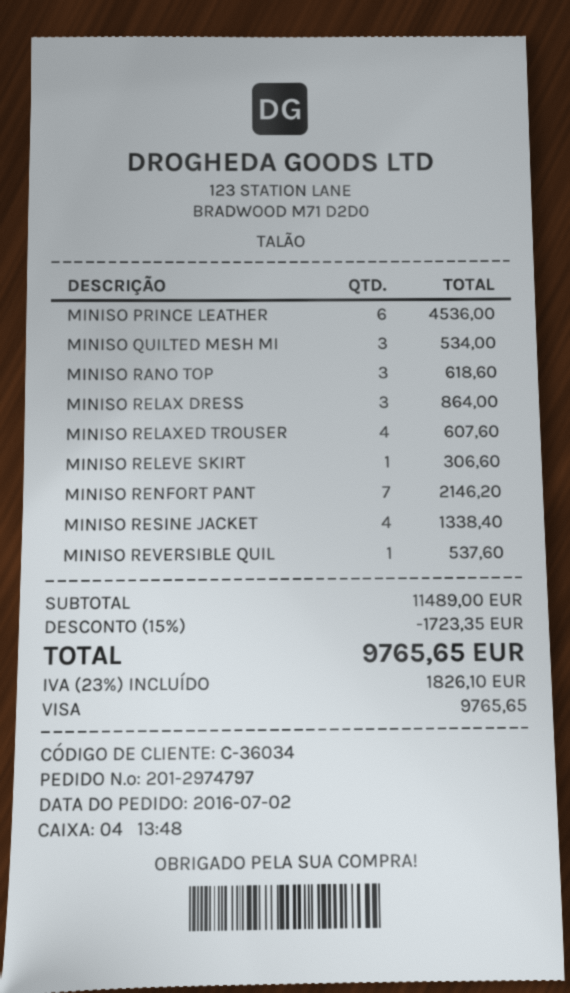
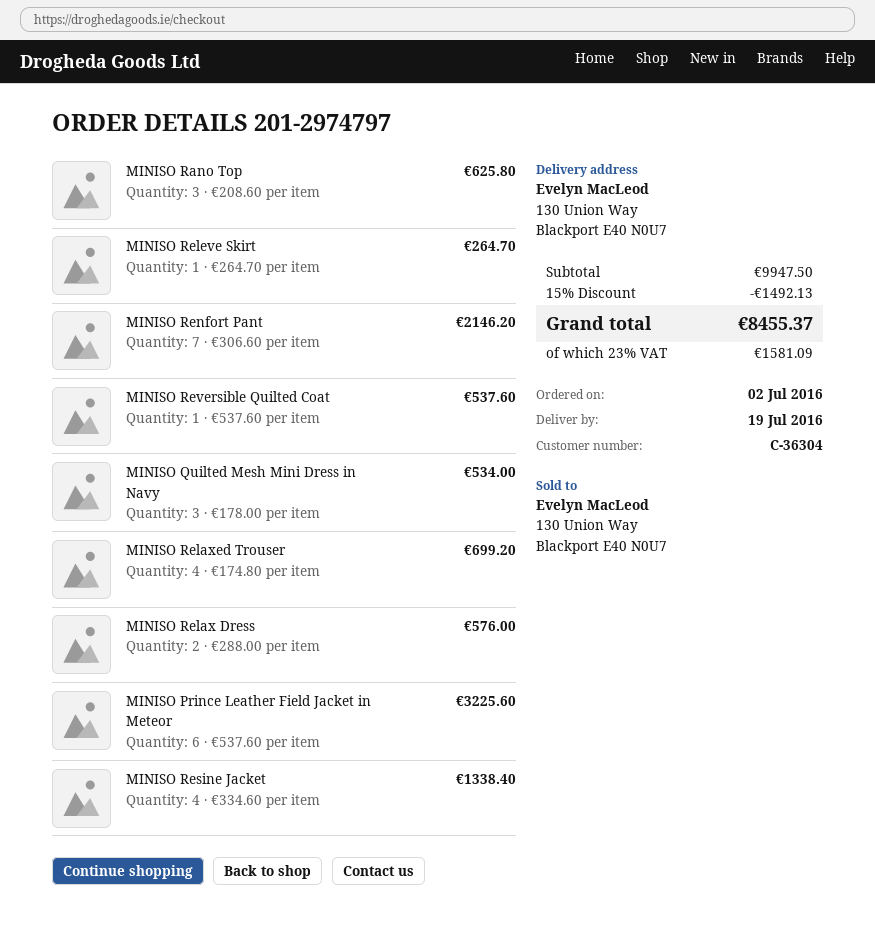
customer number: C-36034 -> C-36304
MINISO PRINCE LEATHER: 6 for 4536.00 -> 6 for 3225.60
MINISO RANO TOP: 3 for 618.60 -> 3 for 625.80
MINISO RELAX DRESS: 3 for 864.00 -> 2 for 576.00
MINISO RELAXED TROUSER: 4 for 607.60 -> 4 for 699.20
MINISO RELEVE SKIRT: 1 for 306.60 -> 1 for 264.70
subtotal: 11489.00 -> 9947.50
discount: 15% = 1723.35 -> 15% = 1492.13
tax: 23% = 1826.10 -> 23% = 1581.09
total: 9765.65 -> 8455.37

